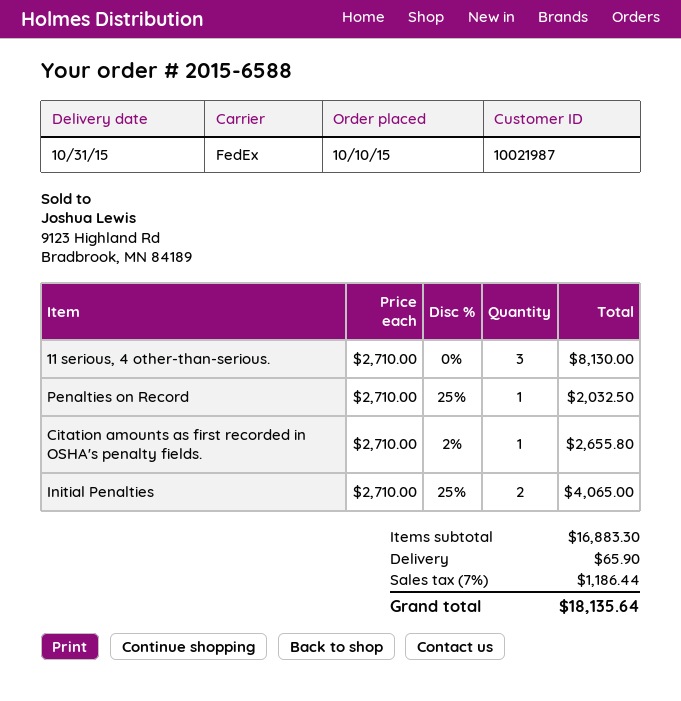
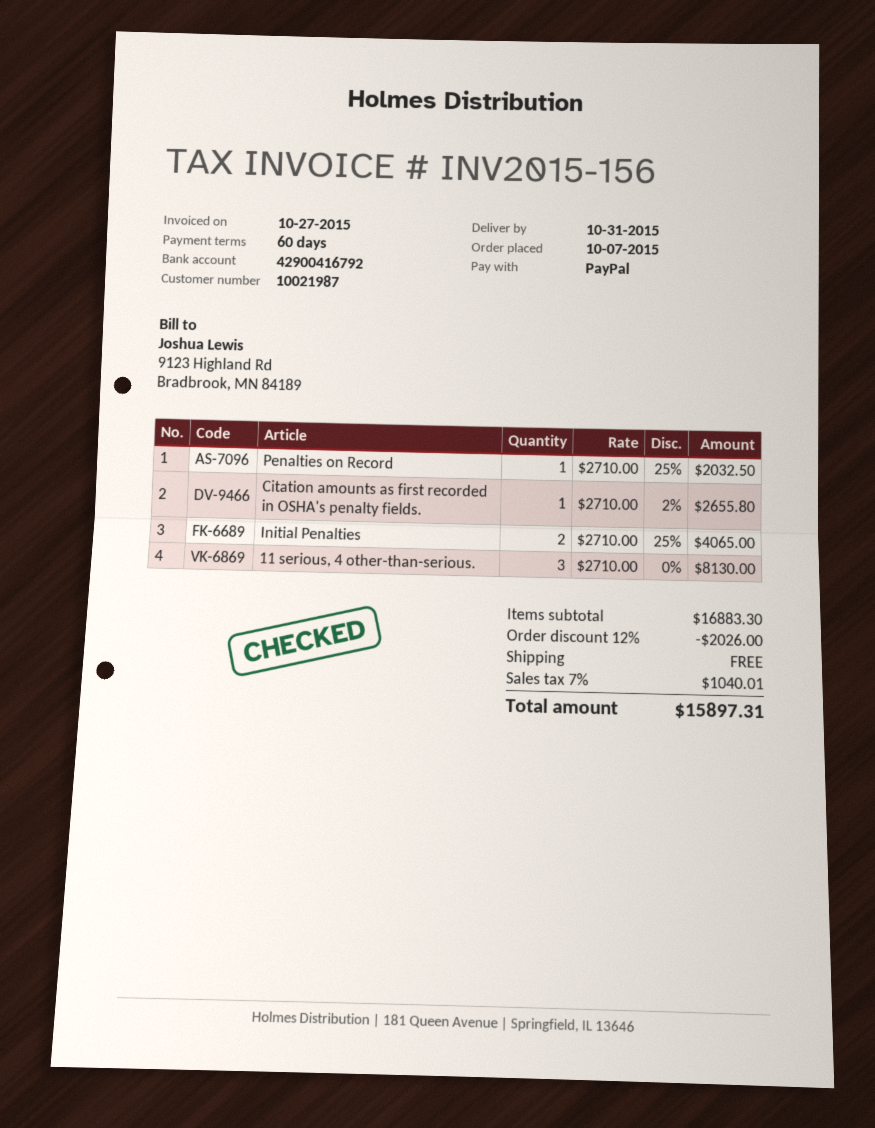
order date: 2015-10-10 -> 2015-10-07
discount: none -> 12% = 2026.00
shipping: 65.90 -> 0.00
tax: 7% = 1186.44 -> 7% = 1040.01
total: 18135.64 -> 15897.31

